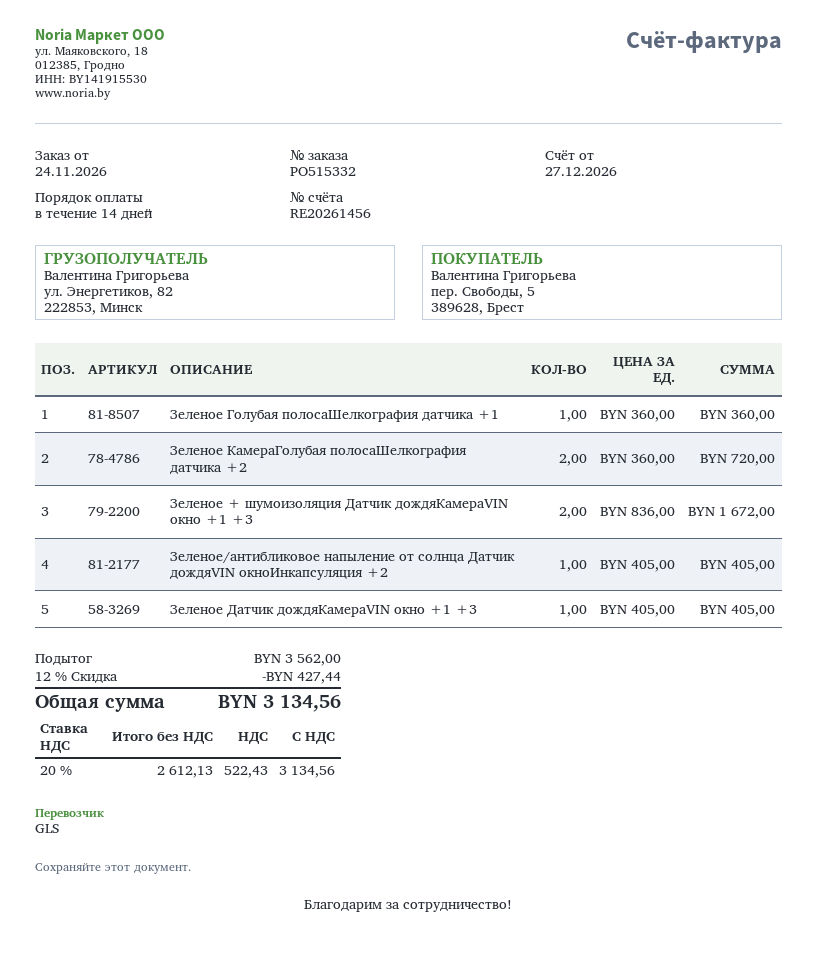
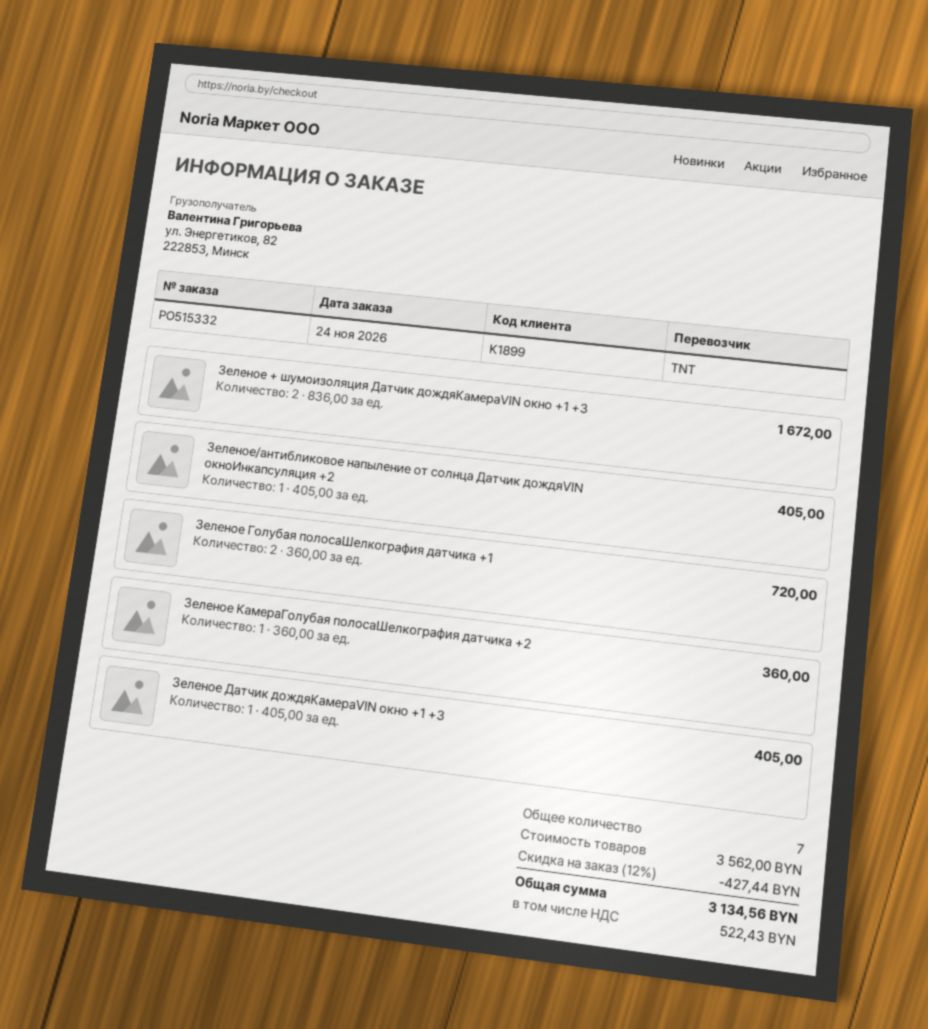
shipping method: GLS -> TNT
Зеленое Голубая полосаШелкография датчика +1: 1 x 360.00 = 360.00 -> 2 x 360.00 = 720.00
Зеленое КамераГолубая полосаШелкография датчика +2: 2 x 360.00 = 720.00 -> 1 x 360.00 = 360.00

